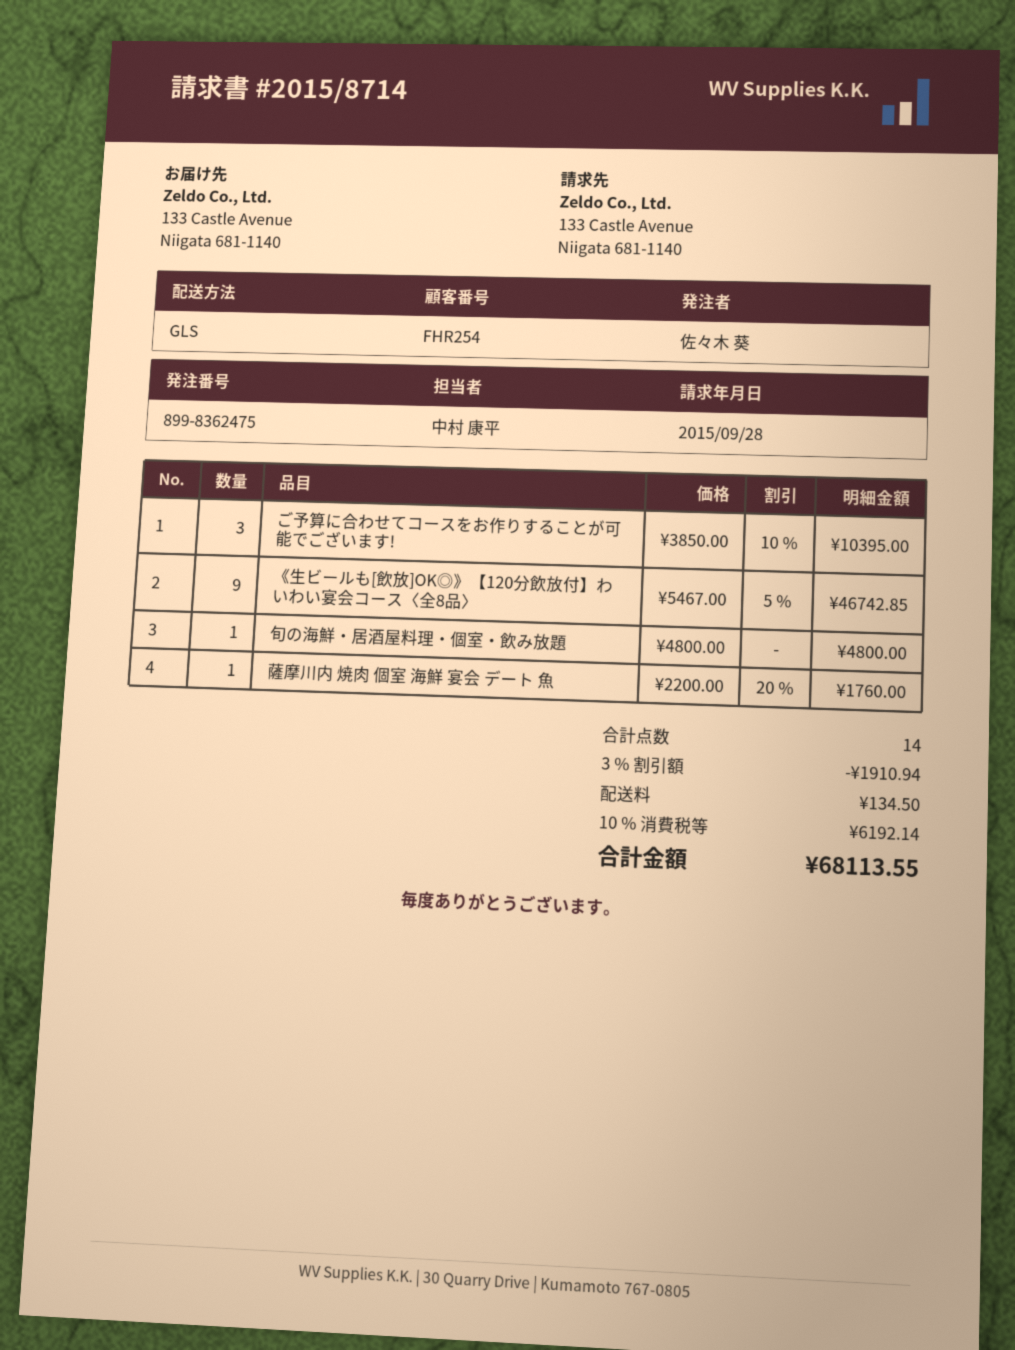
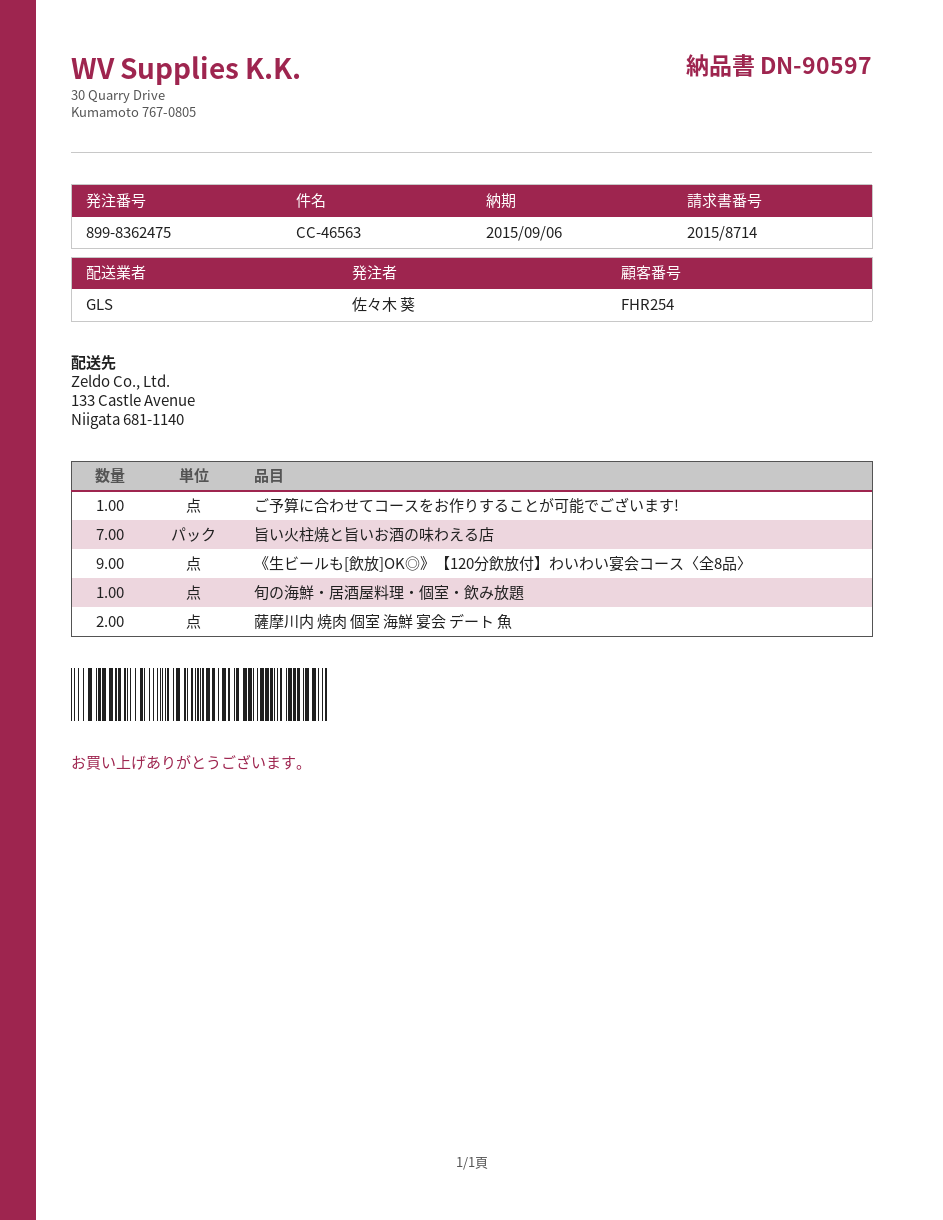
ご予算に合わせてコースをお作りすることが可能でございます!: 3 -> 1
薩摩川内 焼肉 個室 海鮮 宴会 デート 魚: 1 -> 2
旨い火柱焼と旨いお酒の味わえる店: none -> 7

